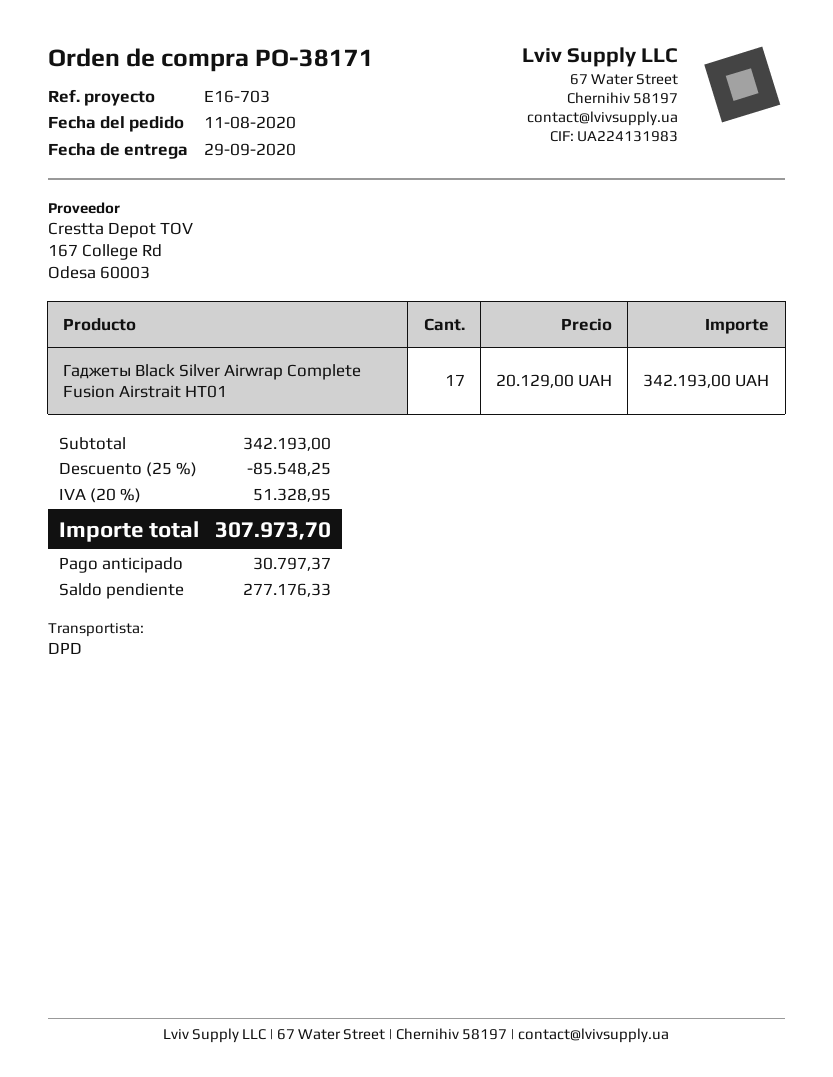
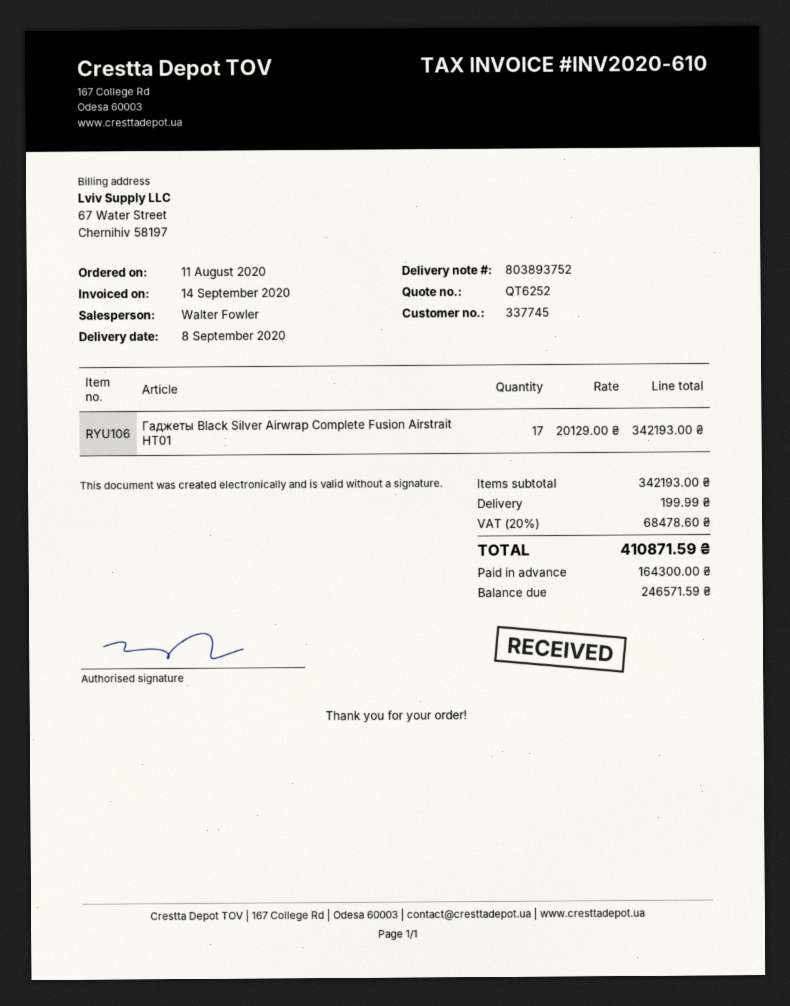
delivery date: 2020-09-29 -> 2020-09-08
discount: 25% = 85548.25 -> none
shipping: none -> 199.99
tax: 20% = 51328.95 -> 20% = 68478.60
total: 307973.70 -> 410871.59
deposit: 30797.37 -> 164300.00
balance: 277176.33 -> 246571.59

